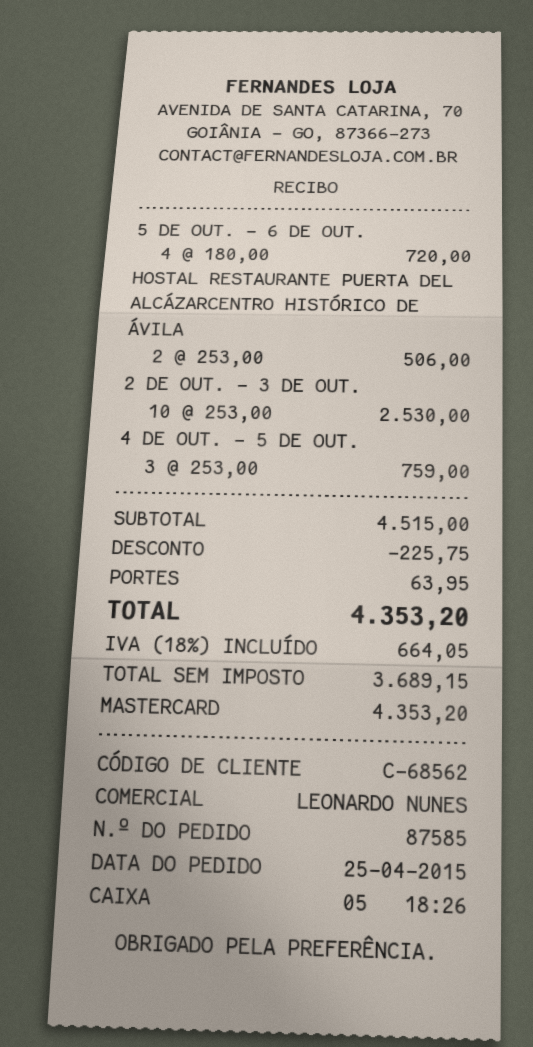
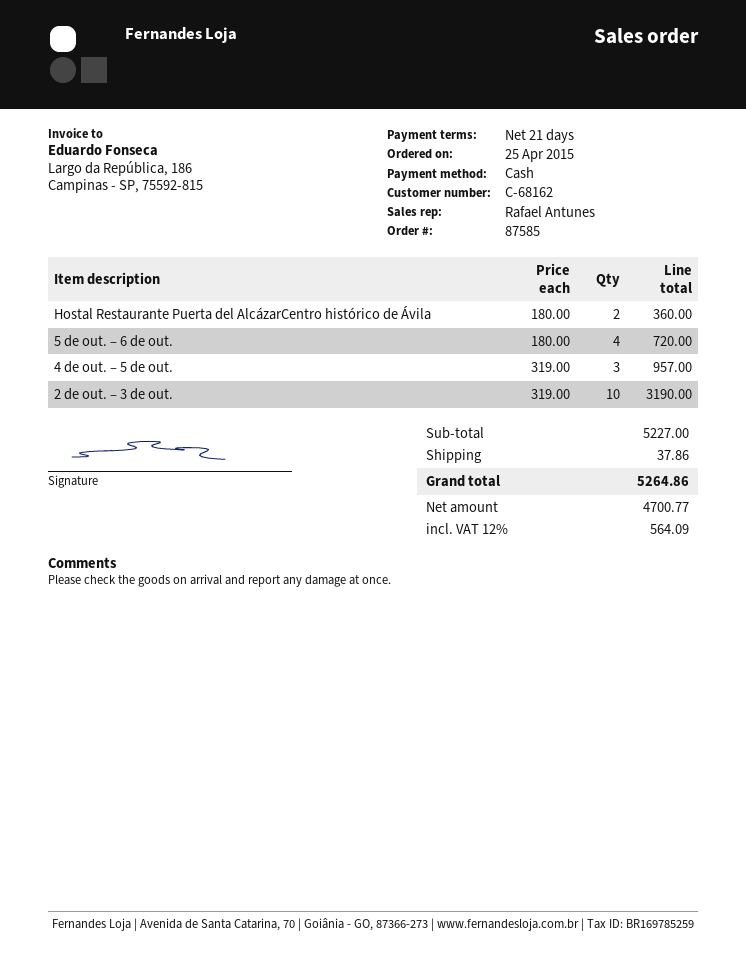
customer number: C-68562 -> C-68162
sales rep: LEONARDO NUNES -> Rafael Antunes
payment method: Mastercard -> cash
HOSTAL RESTAURANTE PUERTA DEL ALCÁZARCENTRO HISTÓRICO DE ÁVILA: 2 x 253.00 = 506.00 -> 2 x 180.00 = 360.00
2 DE OUT. – 3 DE OUT.: 10 x 253.00 = 2530.00 -> 10 x 319.00 = 3190.00
4 DE OUT. – 5 DE OUT.: 3 x 253.00 = 759.00 -> 3 x 319.00 = 957.00
subtotal: 4515.00 -> 5227.00
discount: 225.75 -> none
shipping: 63.95 -> 37.86
net: 3689.15 -> 4700.77
tax: 18% = 664.05 -> 12% = 564.09
total: 4353.20 -> 5264.86

